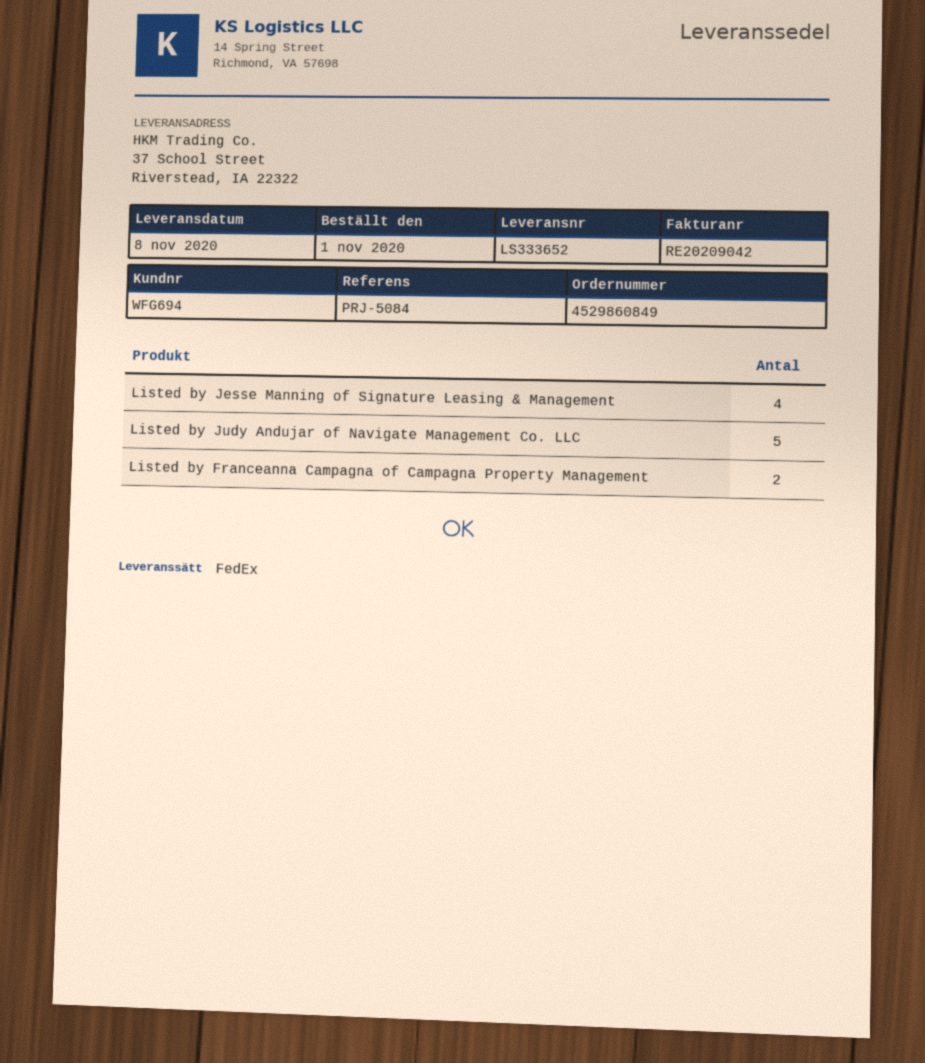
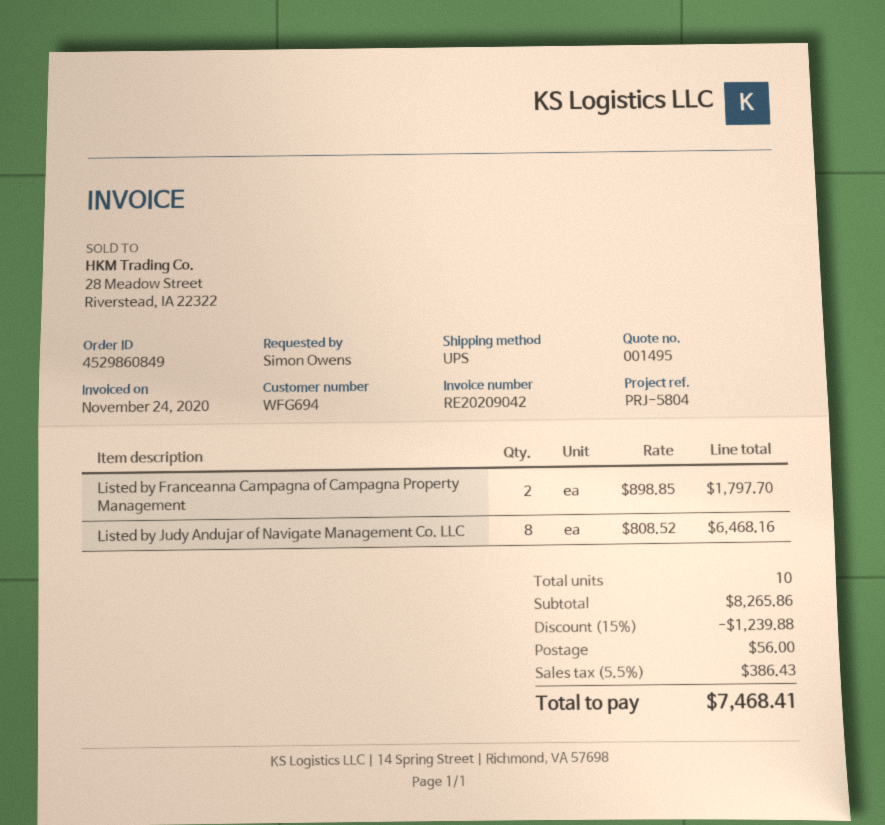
reference: PRJ-5084 -> PRJ-5804
shipping method: FedEx -> UPS
Listed by Jesse Manning of Signature Leasing & Management: 4 -> none
Listed by Judy Andujar of Navigate Management Co. LLC: 5 -> 8

